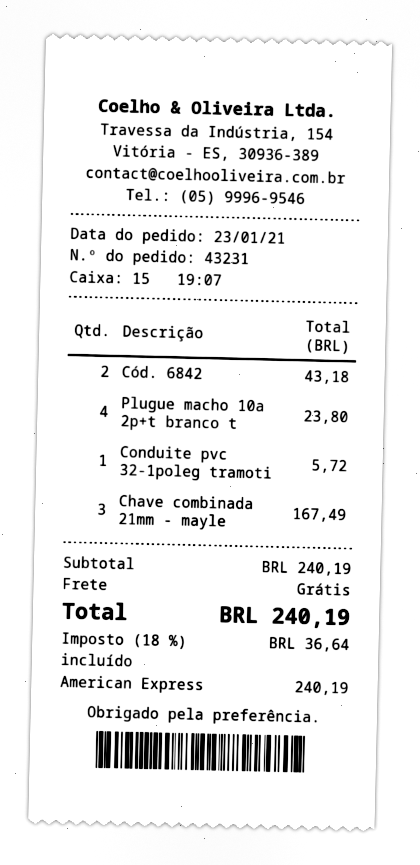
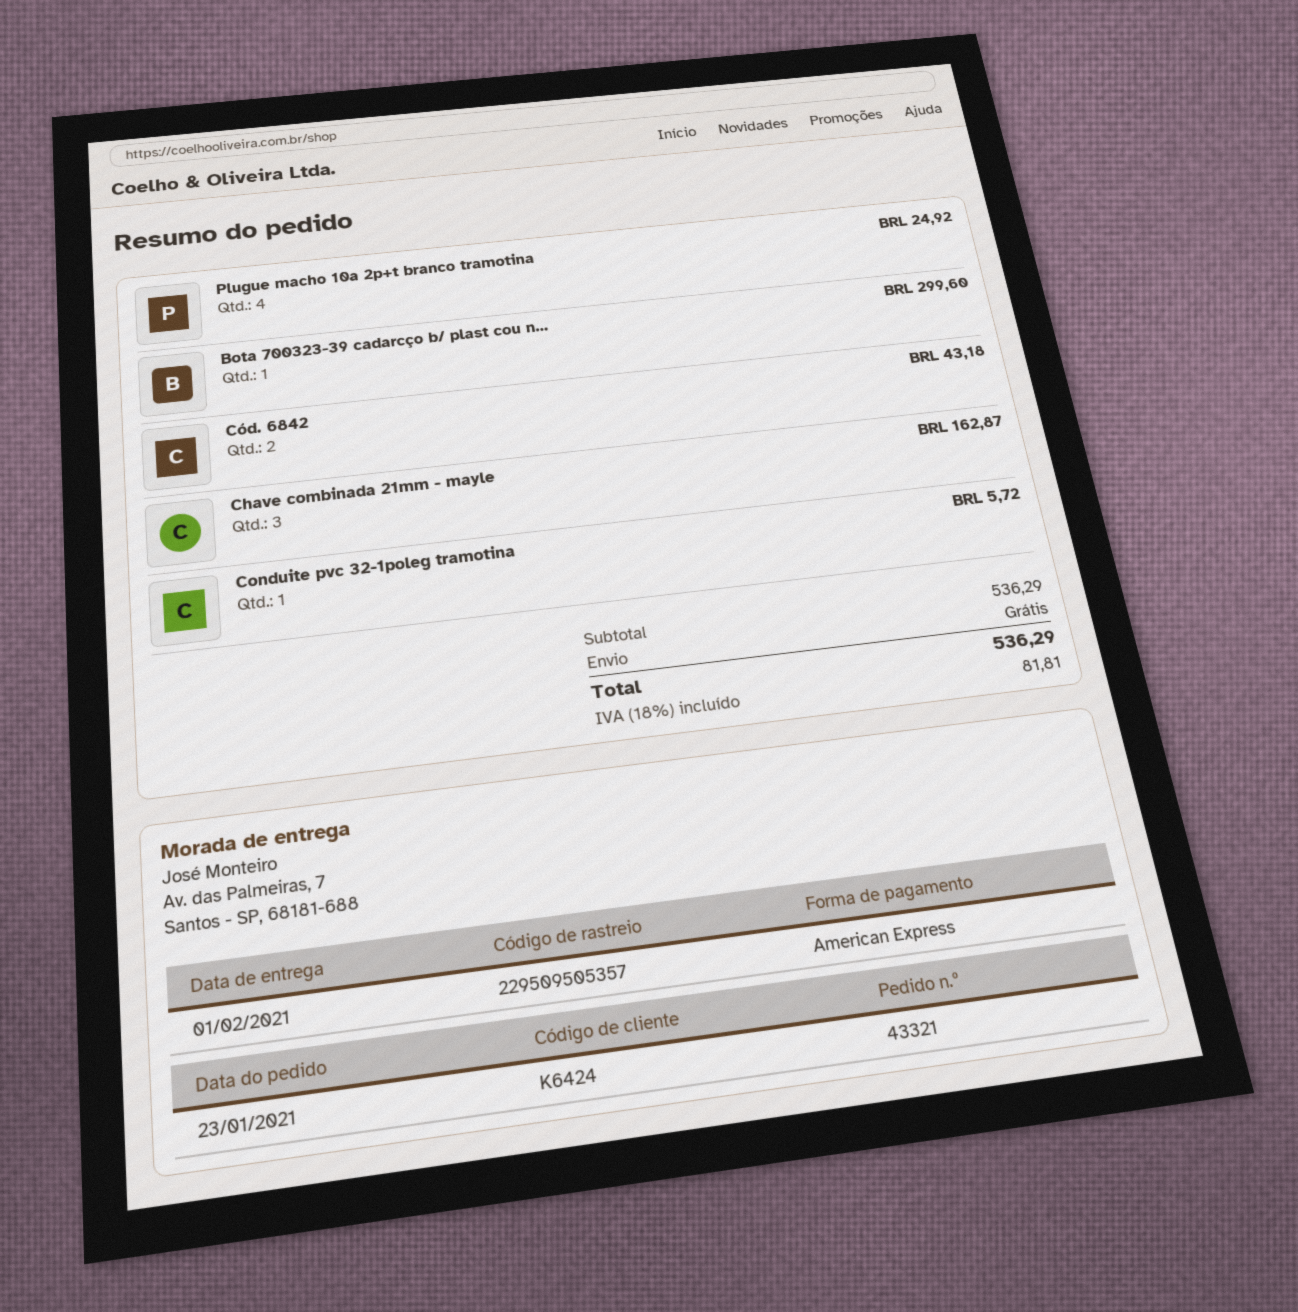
order number: 43231 -> 43321
Plugue macho 10a 2p+t branco t: 4 for 23.80 -> 4 for 24.92
Chave combinada 21mm - mayle: 3 for 167.49 -> 3 for 162.87
Bota 700323-39 cadarcço b/ plast cou n...: none -> 1 for 299.60
subtotal: 240.19 -> 536.29
tax: 18% = 36.64 -> 18% = 81.81
total: 240.19 -> 536.29

